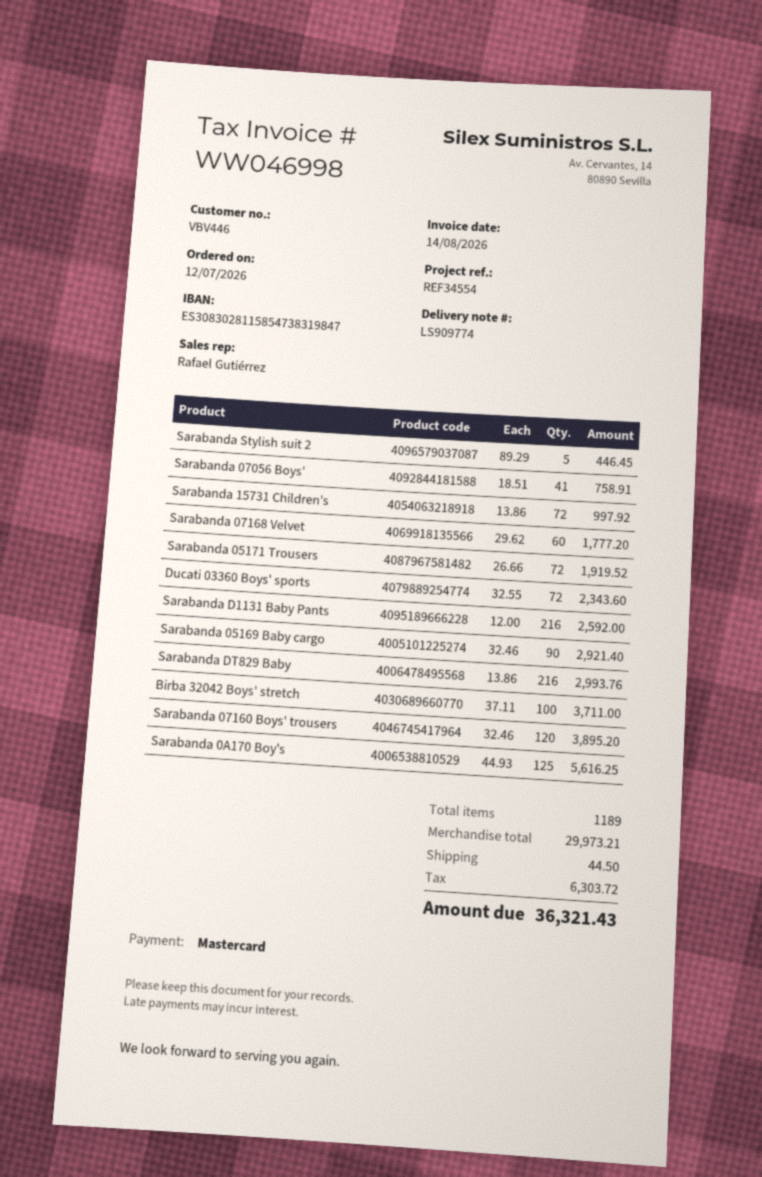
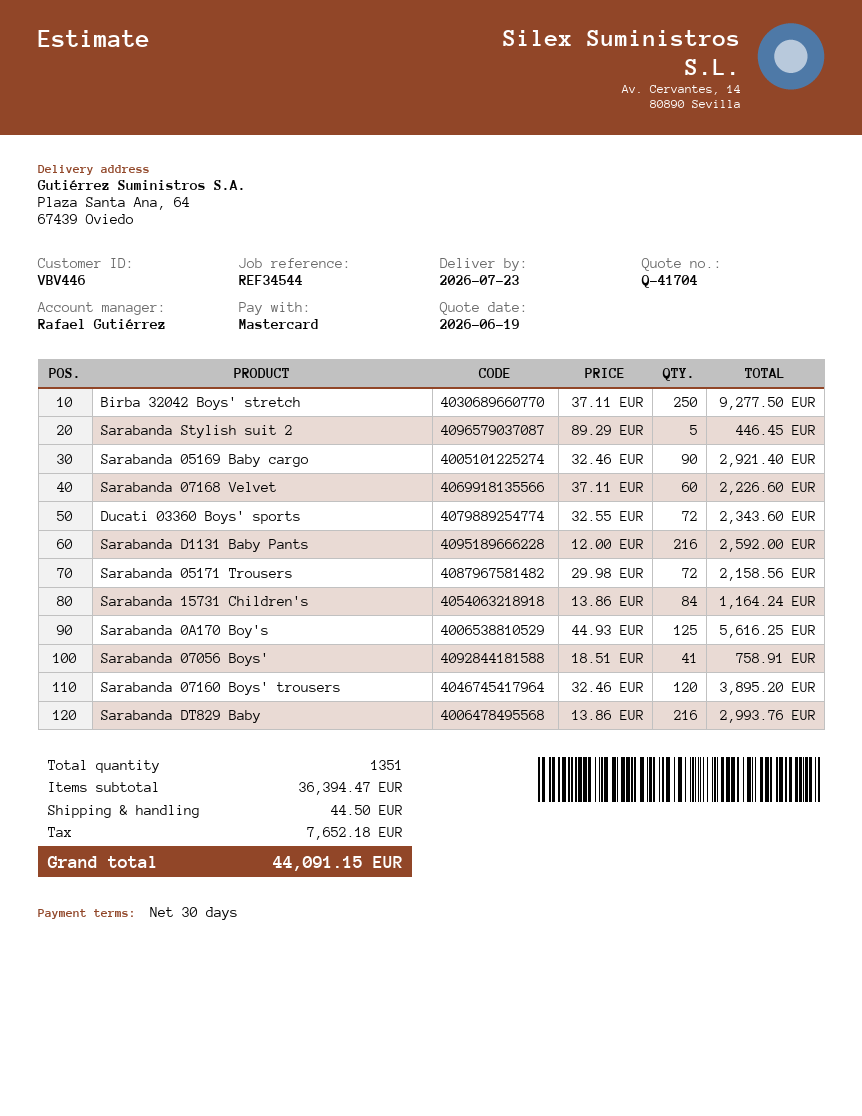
reference: REF34554 -> REF34544
Sarabanda 15731 Children's: 72 x 13.86 = 997.92 -> 84 x 13.86 = 1164.24
Sarabanda 07168 Velvet: 60 x 29.62 = 1777.20 -> 60 x 37.11 = 2226.60
Sarabanda 05171 Trousers: 72 x 26.66 = 1919.52 -> 72 x 29.98 = 2158.56
Birba 32042 Boys' stretch: 100 x 37.11 = 3711.00 -> 250 x 37.11 = 9277.50
total quantity: 1189 -> 1351
subtotal: 29973.21 -> 36394.47
tax: 6303.72 -> 7652.18
total: 36321.43 -> 44091.15

